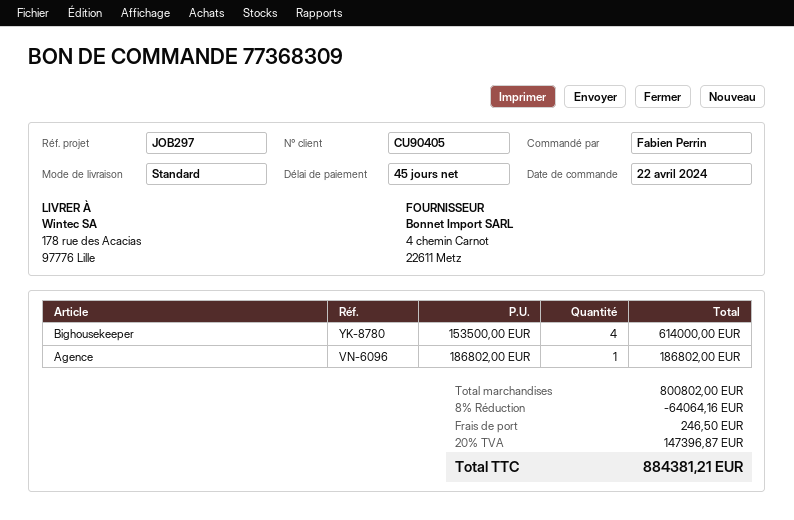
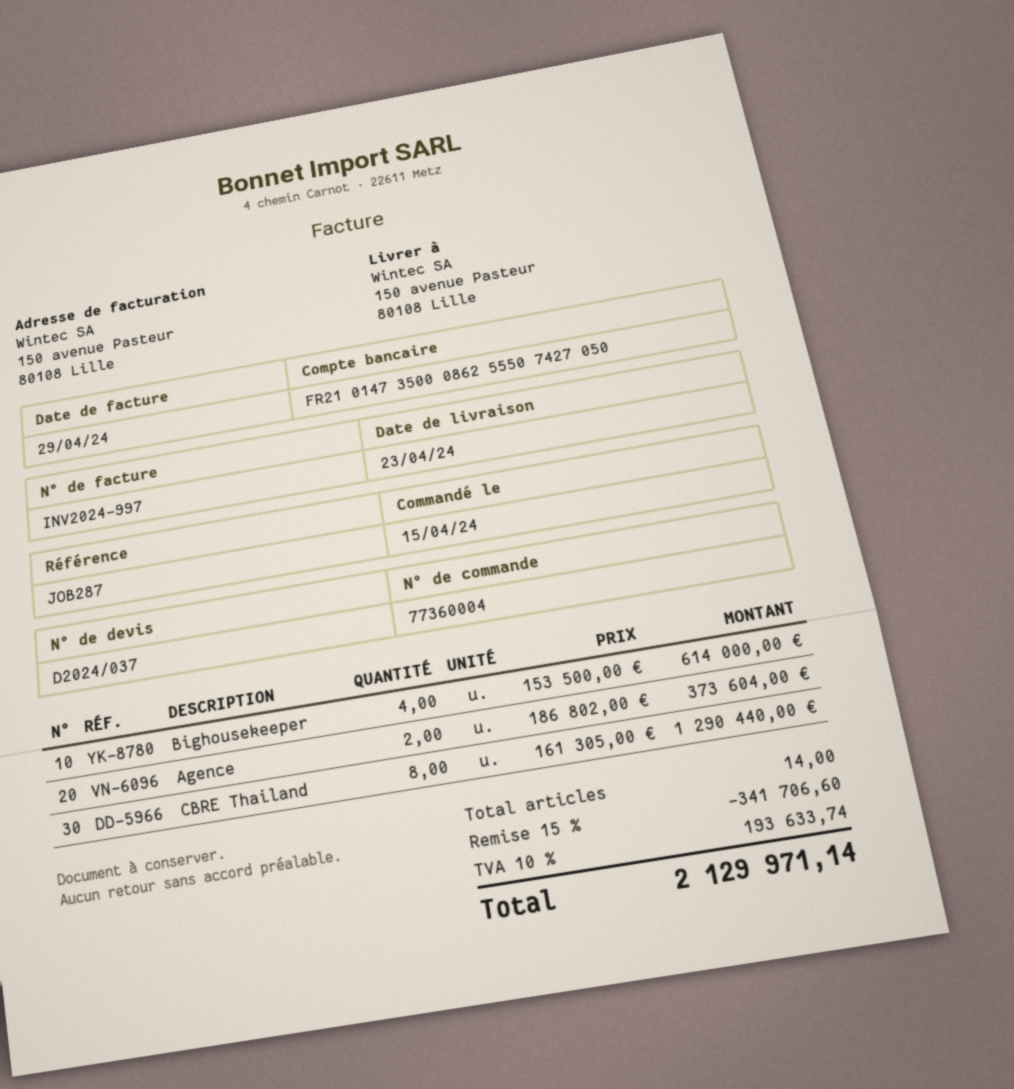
order number: 77368309 -> 77360004
order date: 2024-04-22 -> 2024-04-15
reference: JOB297 -> JOB287
ship to: 178 rue des Acacias, 97776 Lille -> 150 avenue Pasteur, 80108 Lille
Agence: 1 x 186802.00 = 186802.00 -> 2 x 186802.00 = 373604.00
CBRE Thailand: none -> 8 x 161305.00 = 1290440.00
discount: 8% = 64064.16 -> 15% = 341706.60
shipping: 246.50 -> none
tax: 20% = 147396.87 -> 10% = 193633.74
total: 884381.21 -> 2129971.14

